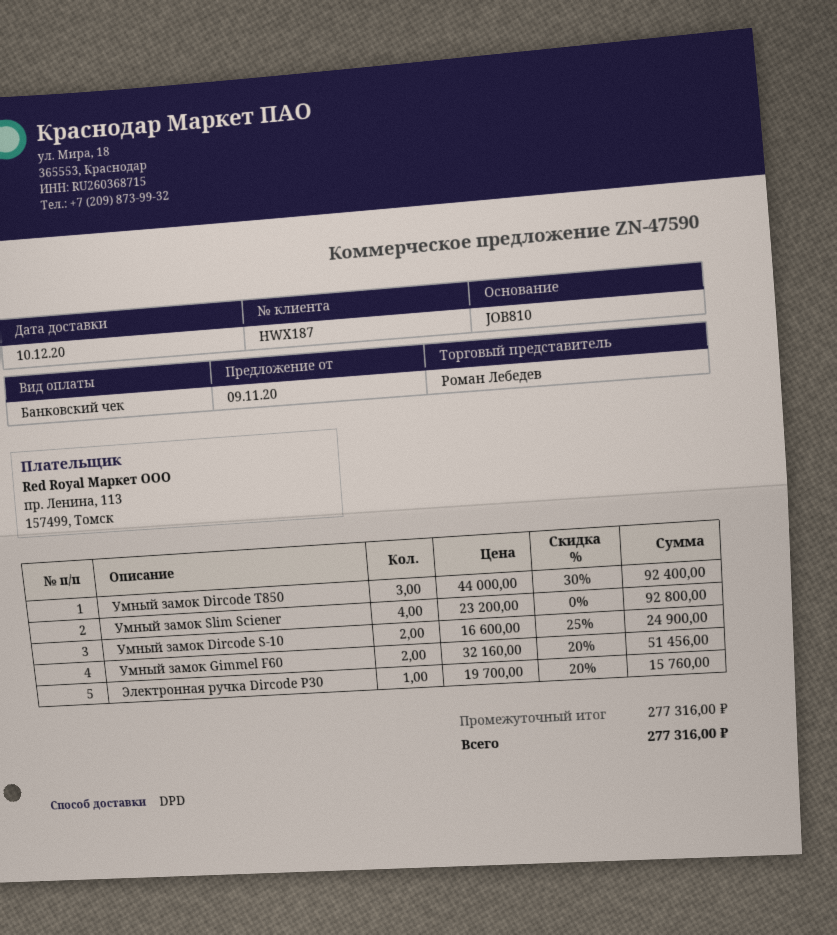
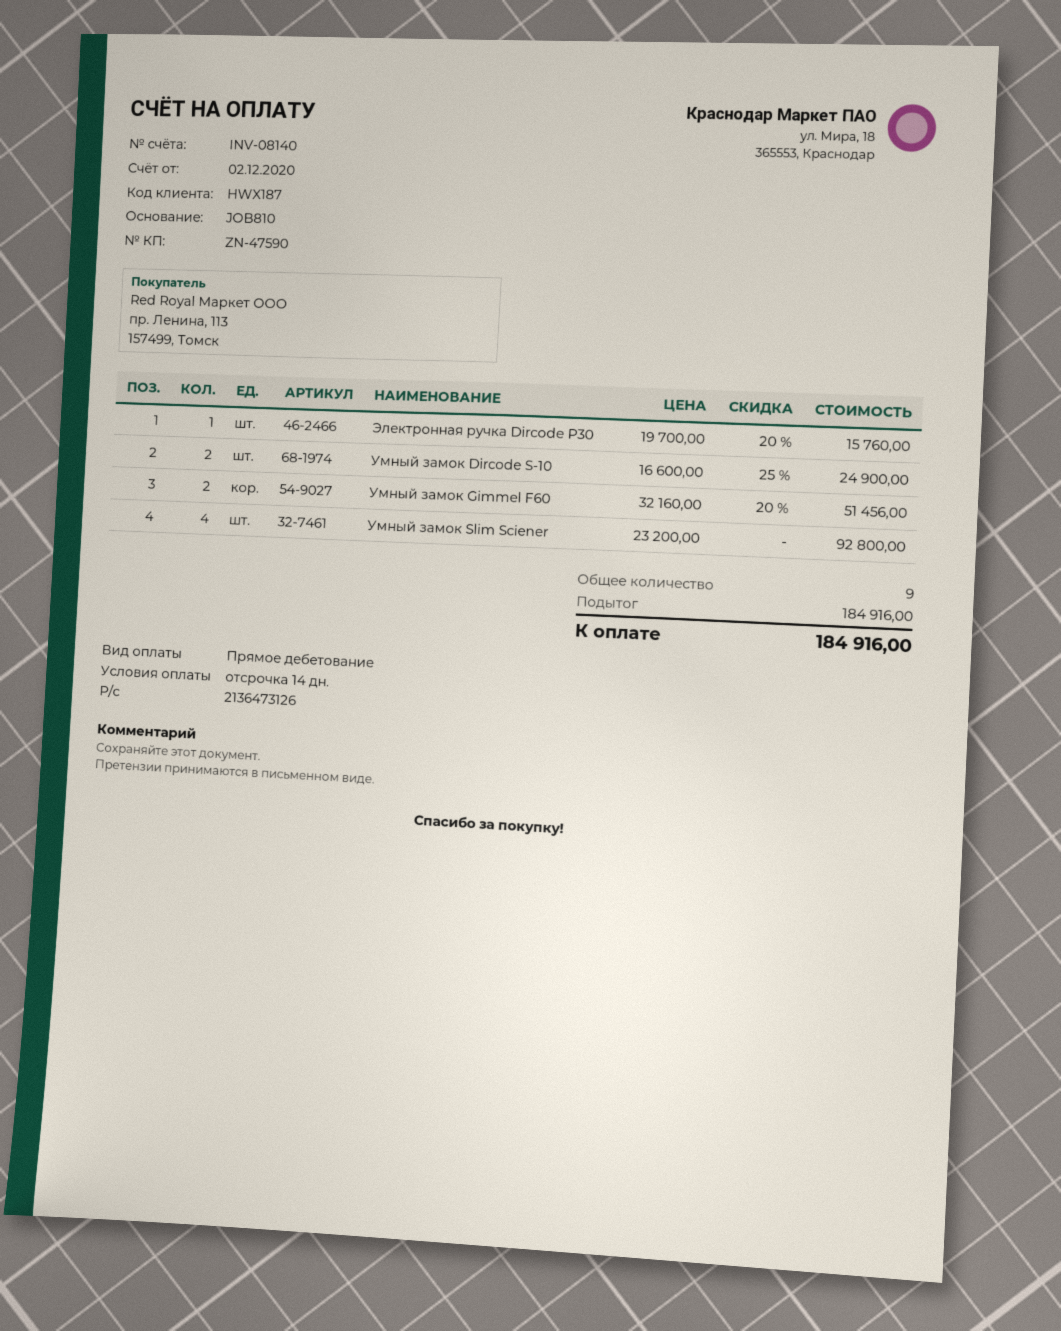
payment method: cheque -> direct debit
Умный замок Dircode T850: 3 x 44000.00 - 30% = 92400.00 -> none
subtotal: 277316.00 -> 184916.00
total: 277316.00 -> 184916.00

